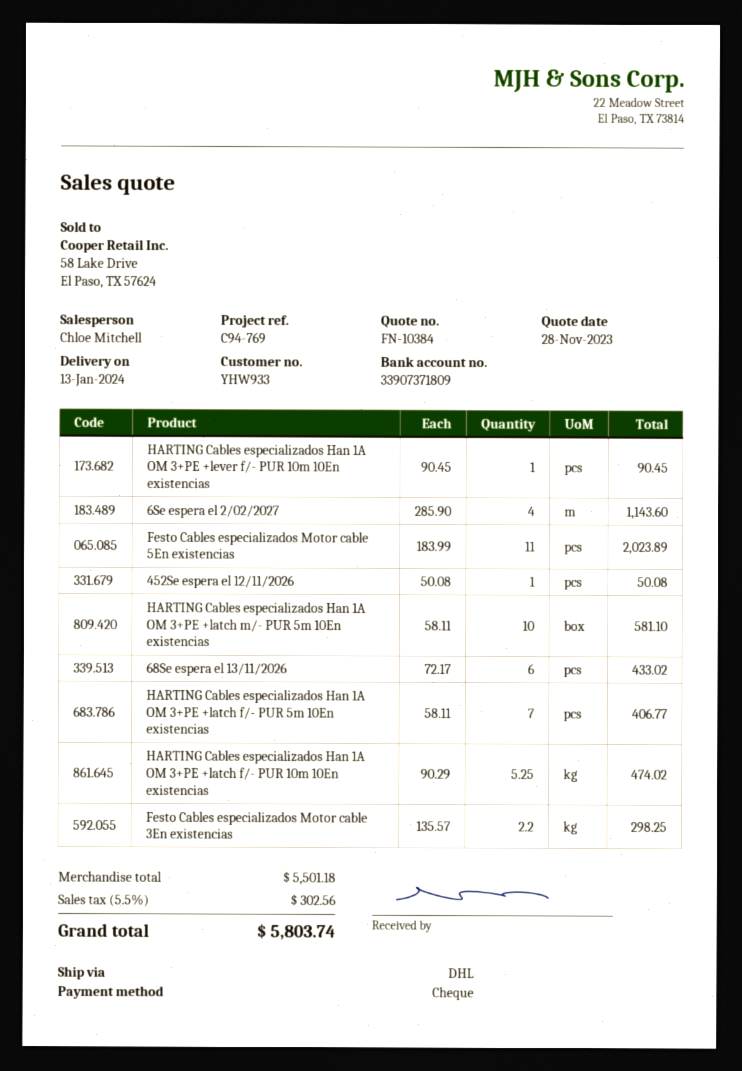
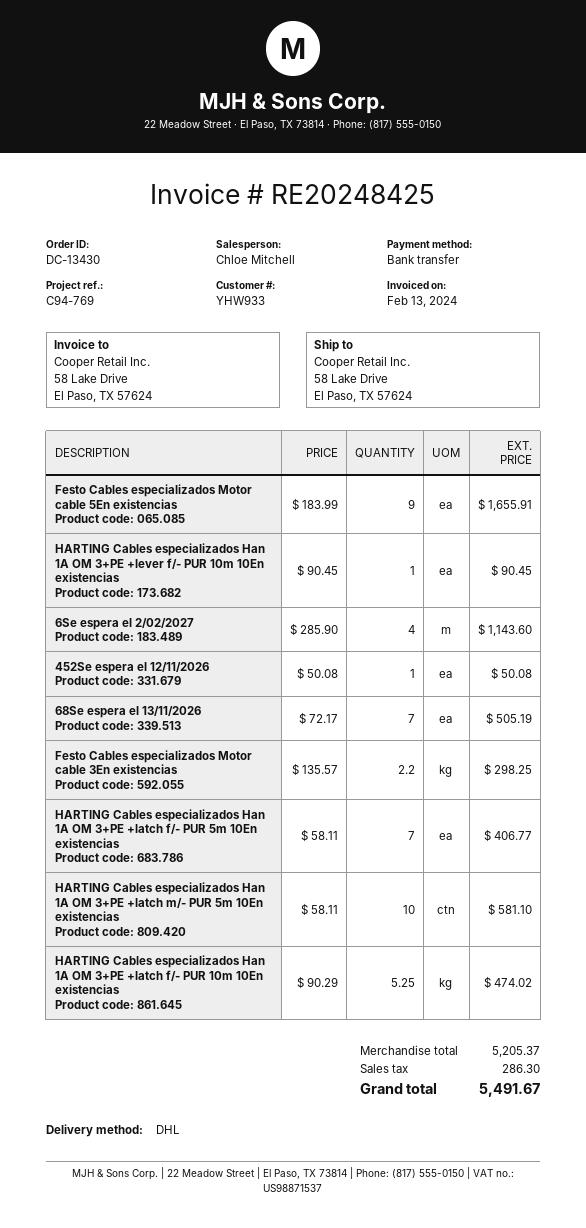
payment method: cheque -> bank transfer
Festo Cables especializados Motor cable 5En existencias: 11 x 183.99 = 2023.89 -> 9 x 183.99 = 1655.91
68Se espera el 13/11/2026: 6 x 72.17 = 433.02 -> 7 x 72.17 = 505.19
subtotal: 5501.18 -> 5205.37
tax: 302.56 -> 286.30
total: 5803.74 -> 5491.67

